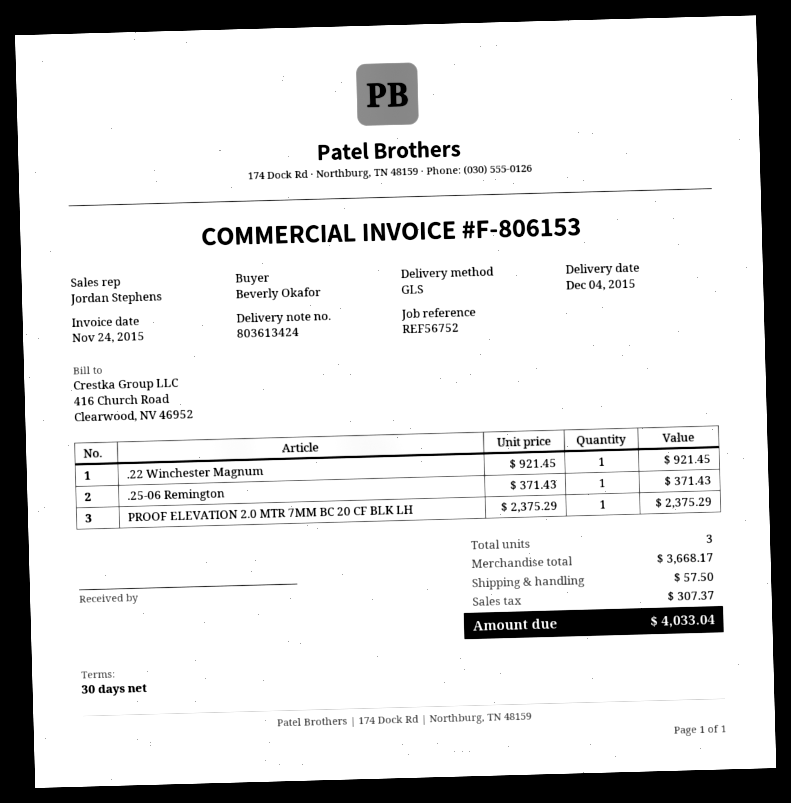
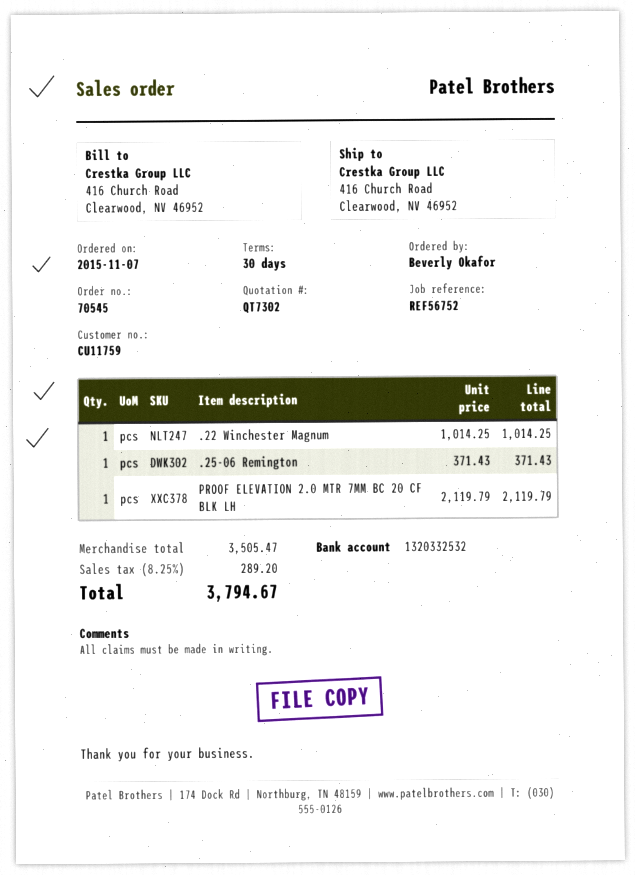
.22 Winchester Magnum: 1 x 921.45 = 921.45 -> 1 x 1014.25 = 1014.25
PROOF ELEVATION 2.0 MTR 7MM BC 20 CF BLK LH: 1 x 2375.29 = 2375.29 -> 1 x 2119.79 = 2119.79
subtotal: 3668.17 -> 3505.47
shipping: 57.50 -> none
tax: 307.37 -> 289.20
total: 4033.04 -> 3794.67

